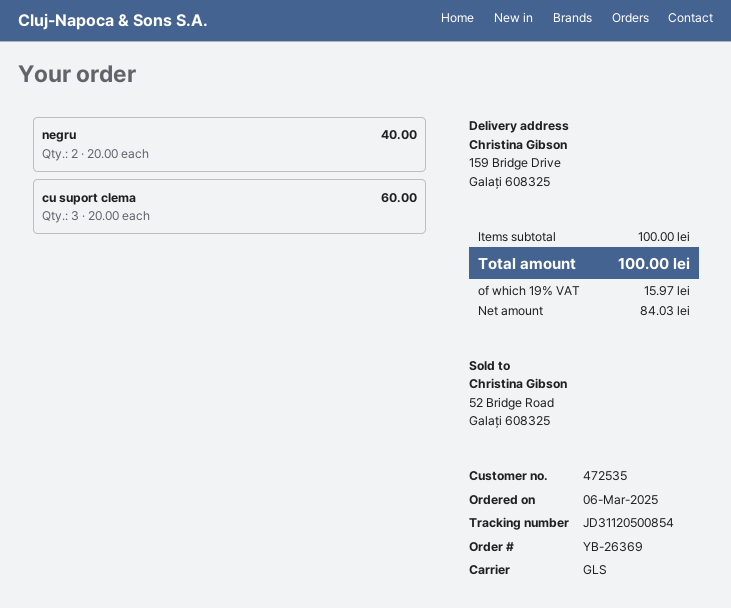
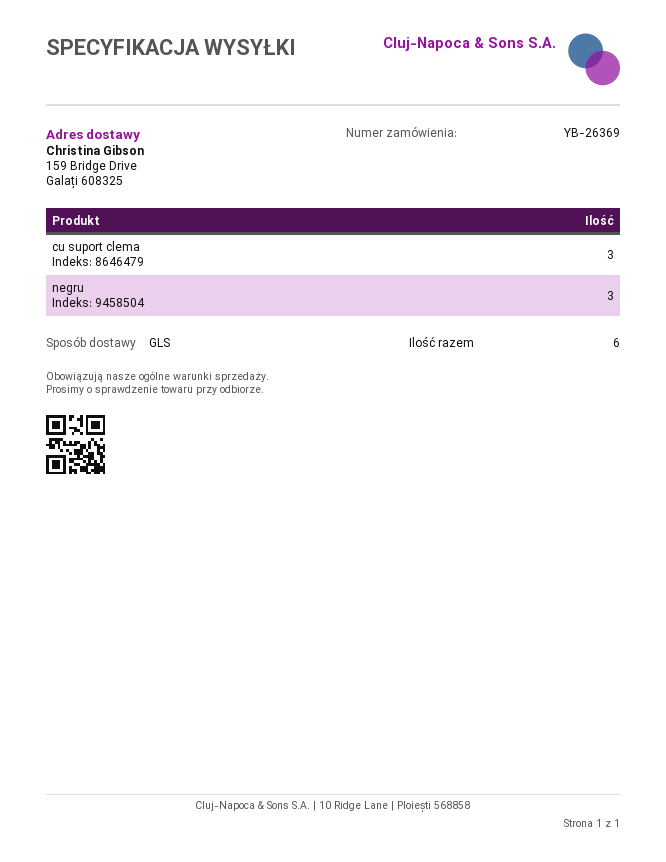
negru: 2 -> 3

